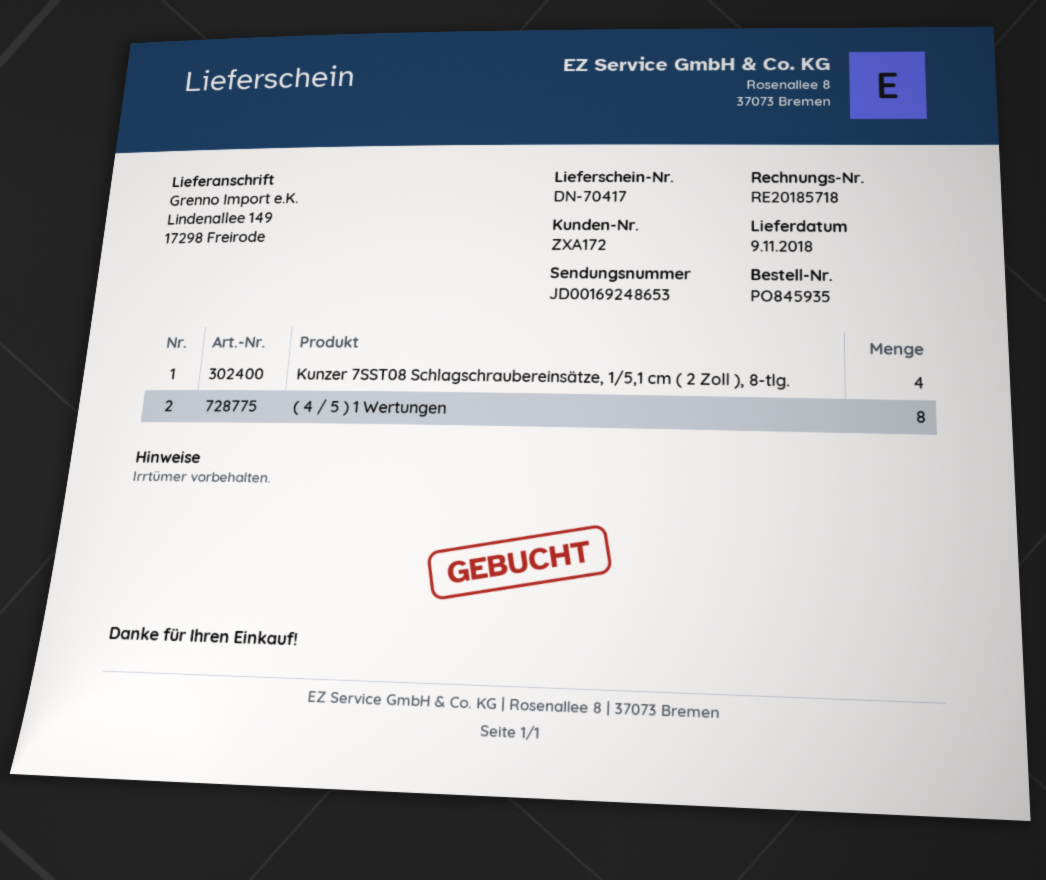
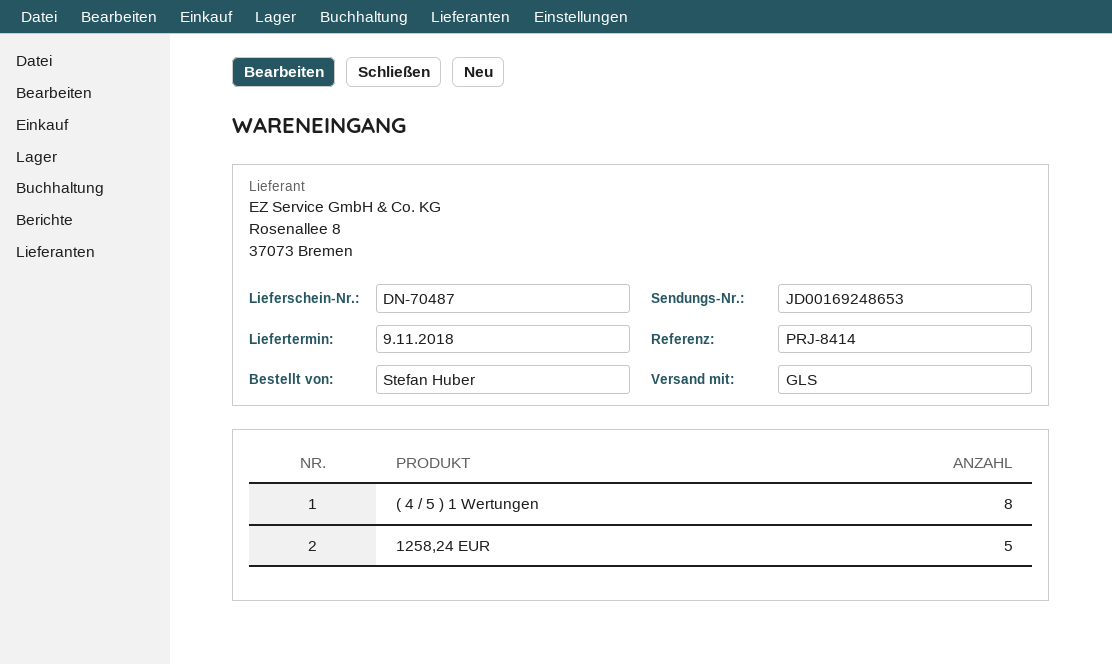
delivery note number: DN-70417 -> DN-70487
Kunzer 7SST08 Schlagschraubereinsätze, 1/5,1 cm ( 2 Zoll ), 8-tlg.: 4 -> none
1258,24 EUR: none -> 5

